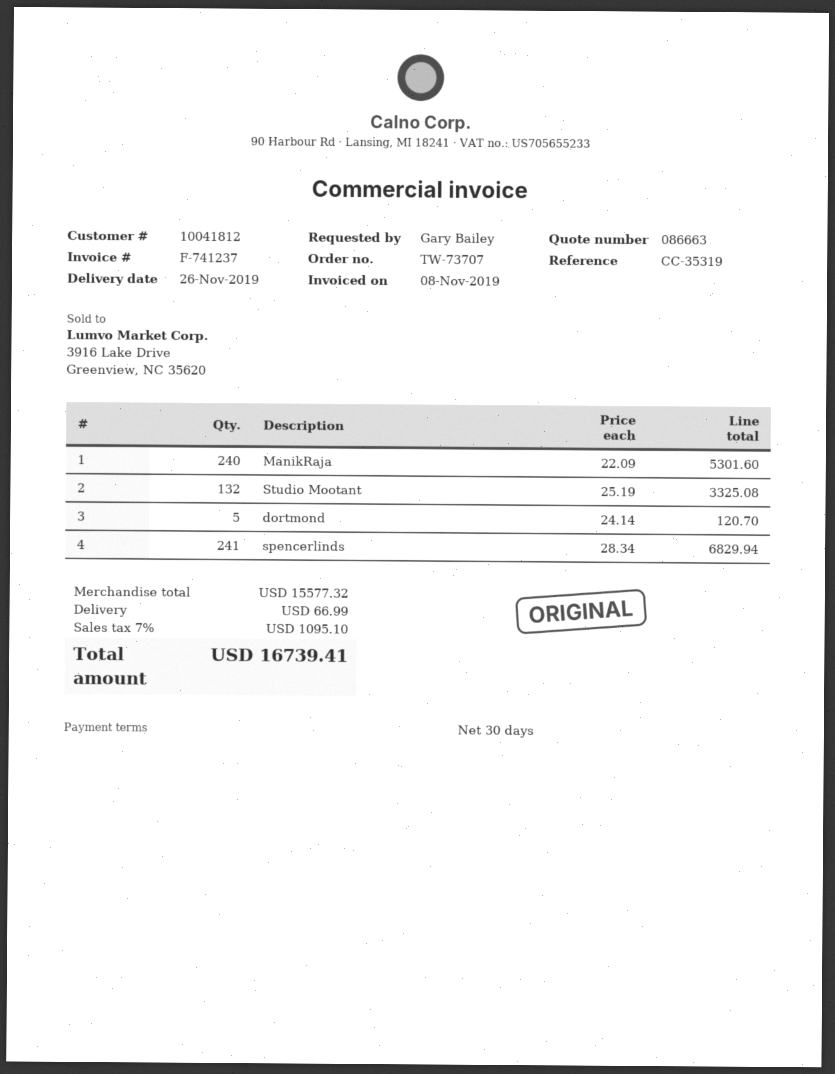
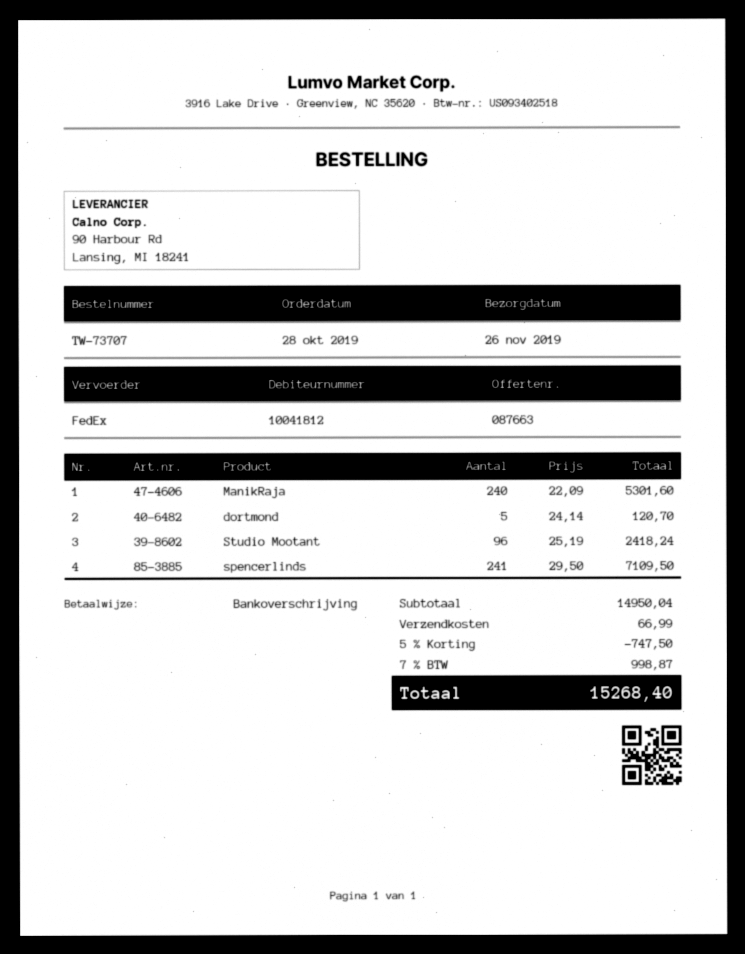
quote number: 086663 -> 087663
Studio Mootant: 132 x 25.19 = 3325.08 -> 96 x 25.19 = 2418.24
spencerlinds: 241 x 28.34 = 6829.94 -> 241 x 29.50 = 7109.50
subtotal: 15577.32 -> 14950.04
discount: none -> 5% = 747.50
tax: 7% = 1095.10 -> 7% = 998.87
total: 16739.41 -> 15268.40

